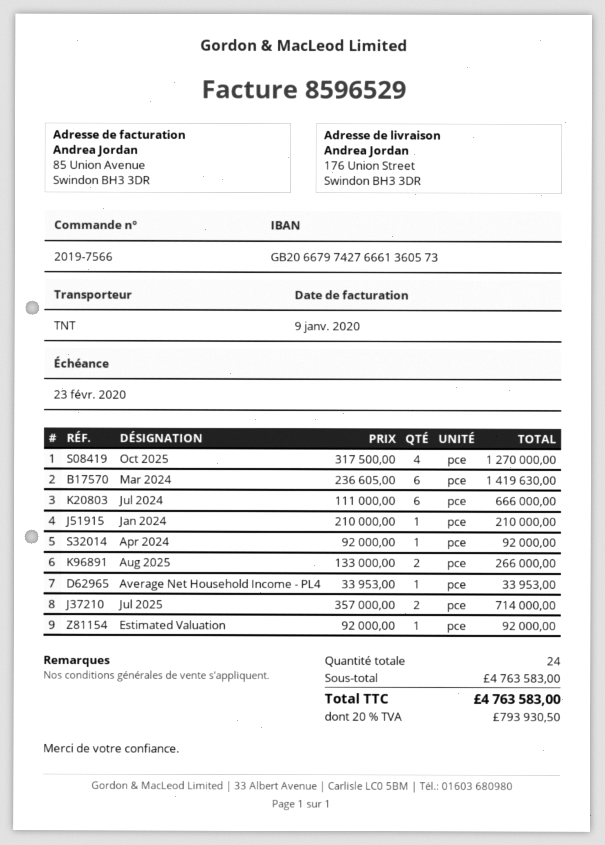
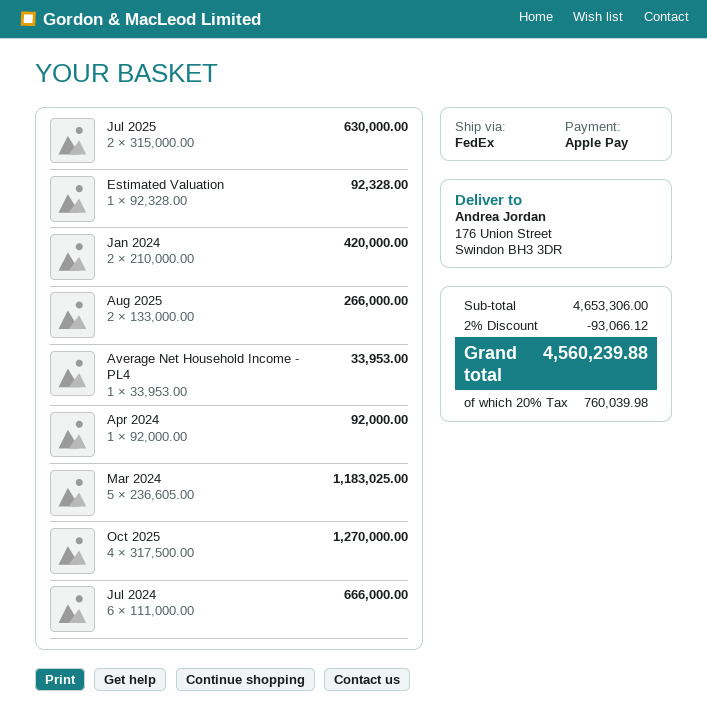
shipping method: TNT -> FedEx
Mar 2024: 6 x 236605.00 = 1419630.00 -> 5 x 236605.00 = 1183025.00
Jan 2024: 1 x 210000.00 = 210000.00 -> 2 x 210000.00 = 420000.00
Jul 2025: 2 x 357000.00 = 714000.00 -> 2 x 315000.00 = 630000.00
Estimated Valuation: 1 x 92000.00 = 92000.00 -> 1 x 92328.00 = 92328.00
subtotal: 4763583.00 -> 4653306.00
discount: none -> 2% = 93066.12
tax: 20% = 793930.50 -> 20% = 760039.98
total: 4763583.00 -> 4560239.88

